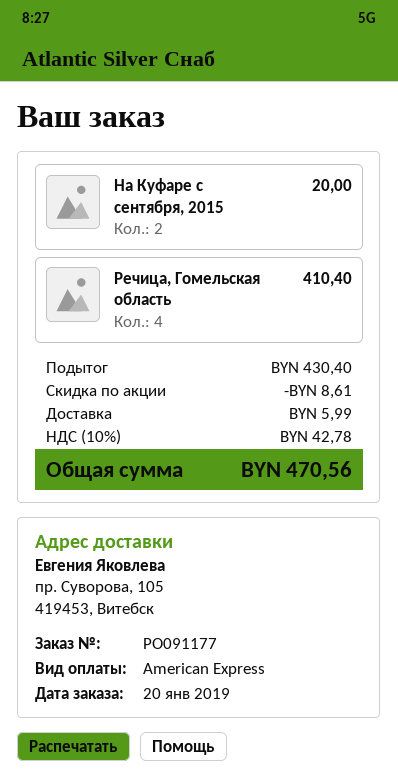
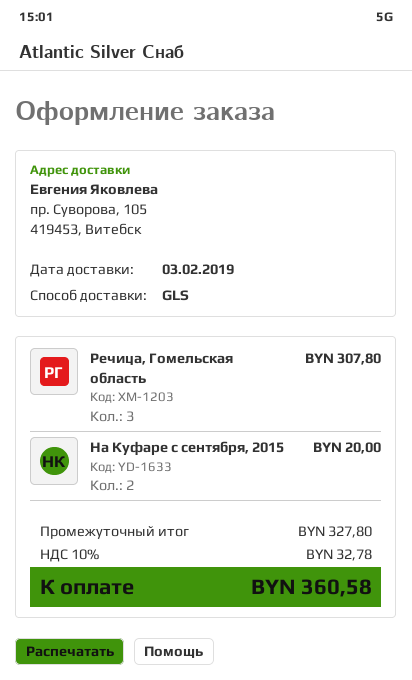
Речица, Гомельская область: 4 for 410.40 -> 3 for 307.80
subtotal: 430.40 -> 327.80
discount: 8.61 -> none
shipping: 5.99 -> none
tax: 10% = 42.78 -> 10% = 32.78
total: 470.56 -> 360.58

